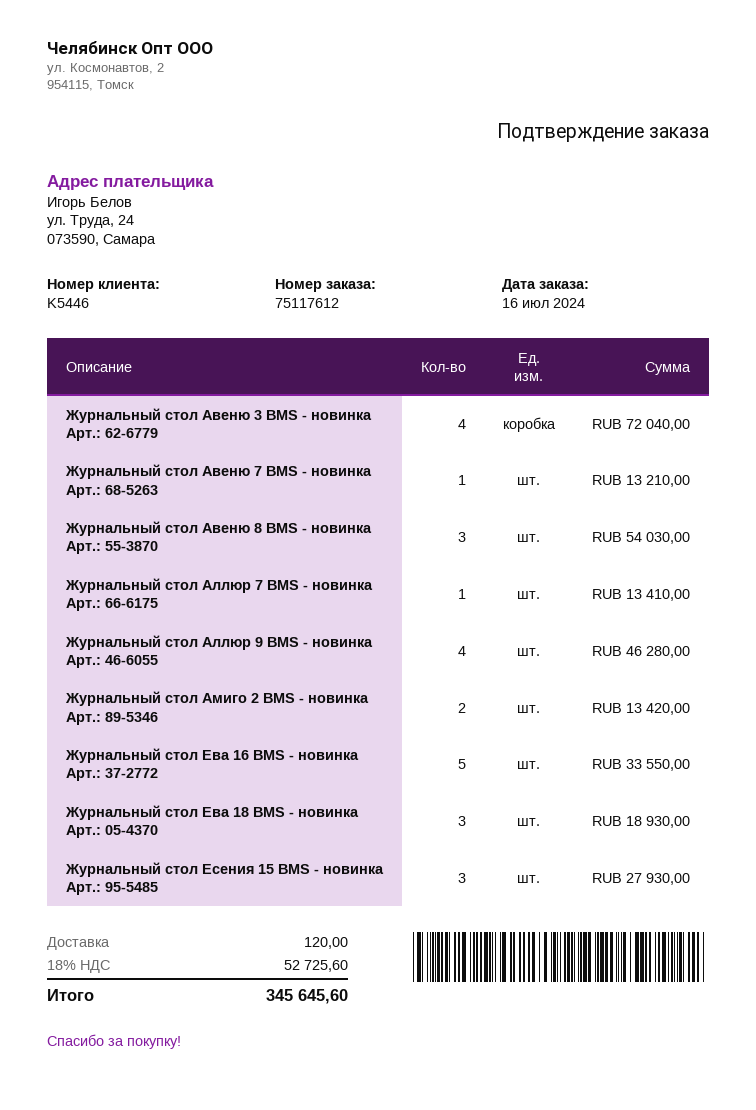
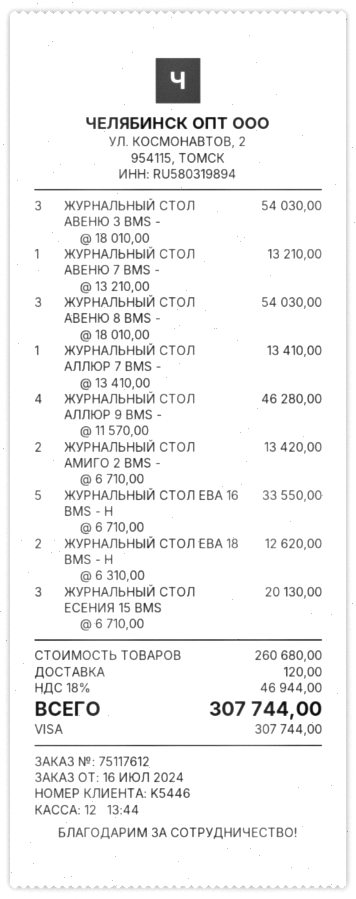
Журнальный стол Авеню 3 BMS - новинка: 4 for 72040.00 -> 3 for 54030.00
Журнальный стол Ева 18 BMS - новинка: 3 for 18930.00 -> 2 for 12620.00
Журнальный стол Есения 15 BMS - новинка: 3 for 27930.00 -> 3 for 20130.00
tax: 18% = 52725.60 -> 18% = 46944.00
total: 345645.60 -> 307744.00

